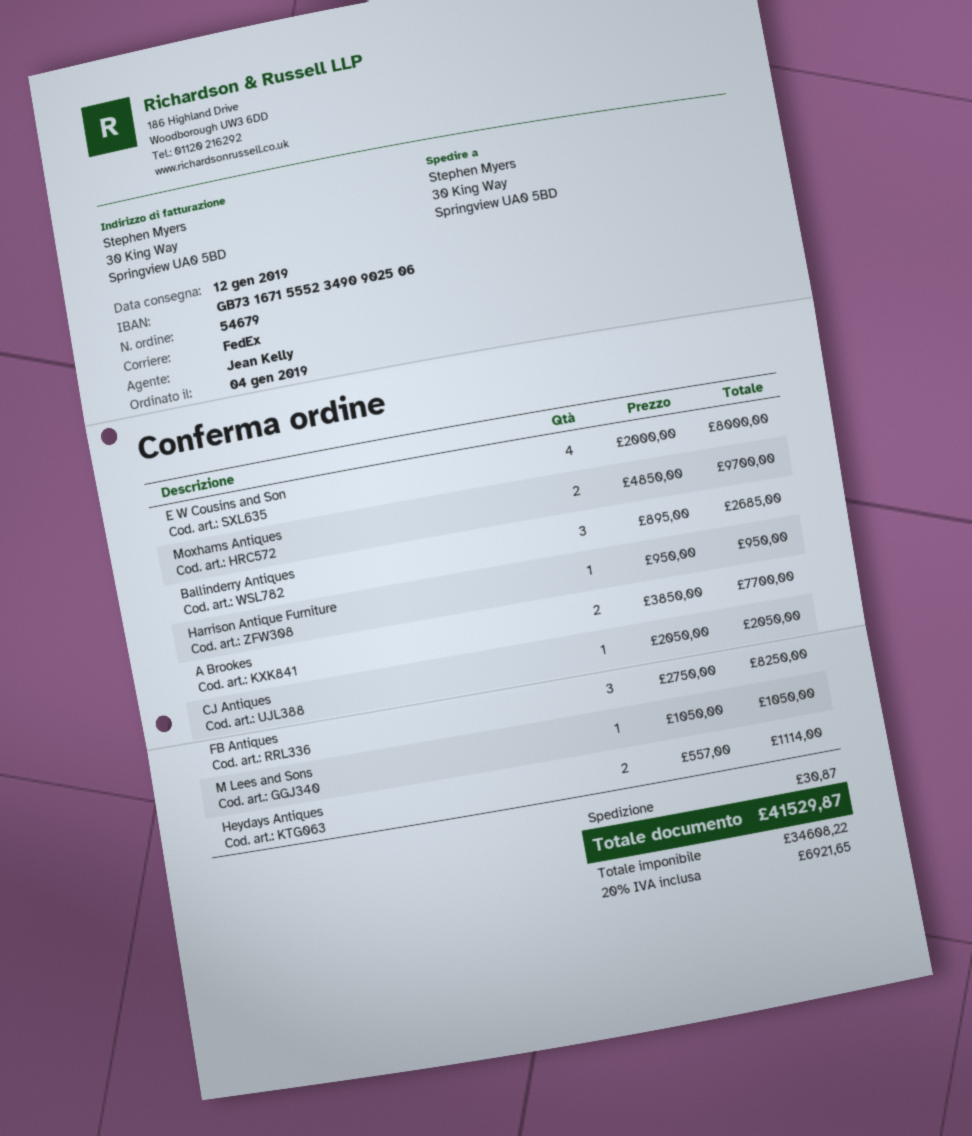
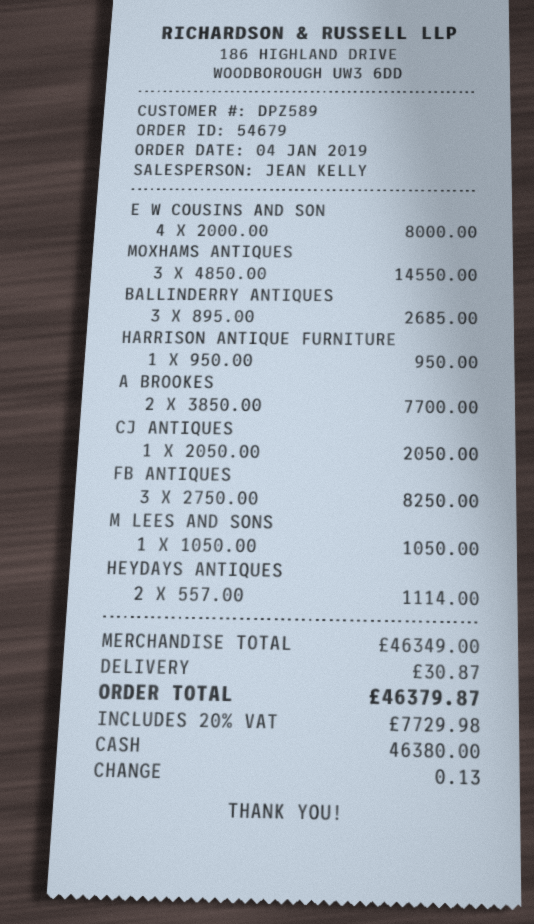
Moxhams Antiques: 2 x 4850.00 = 9700.00 -> 3 x 4850.00 = 14550.00
tax: 20% = 6921.65 -> 20% = 7729.98
total: 41529.87 -> 46379.87

